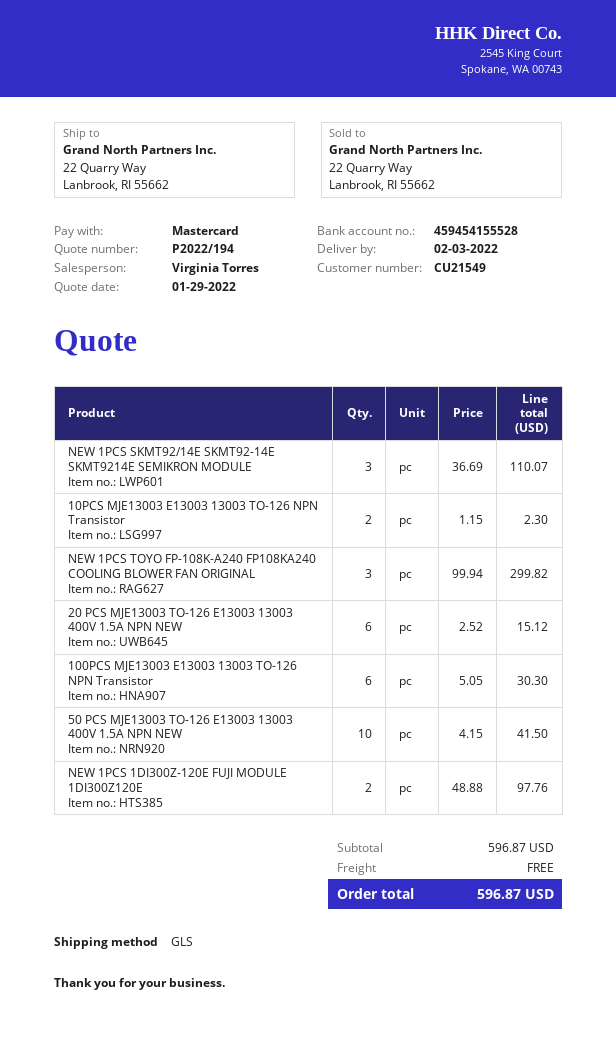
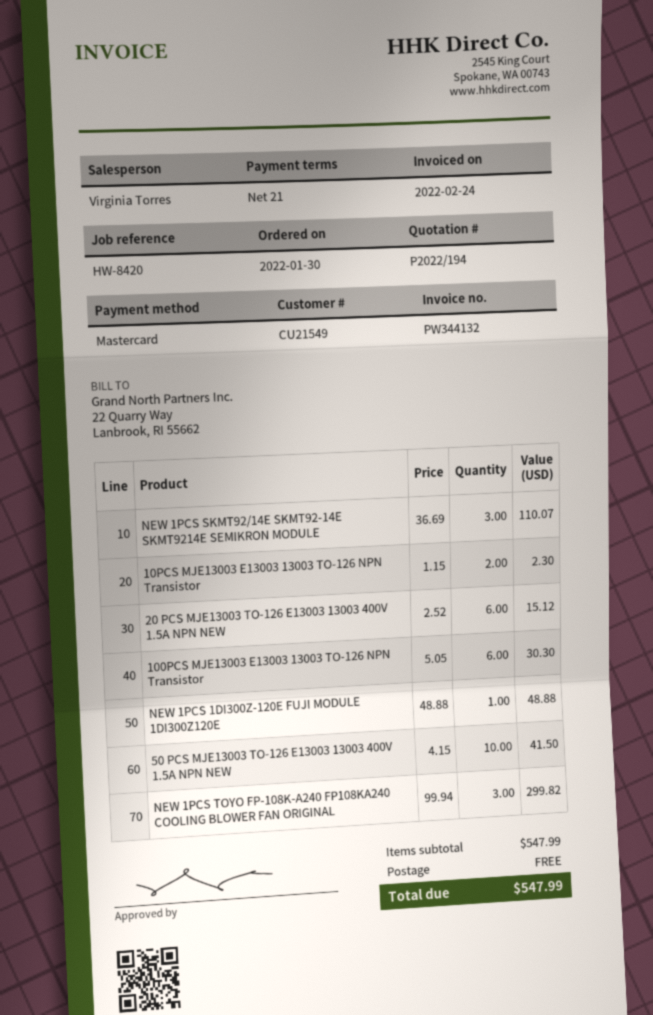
NEW 1PCS 1DI300Z-120E FUJI MODULE 1DI300Z120E: 2 x 48.88 = 97.76 -> 1 x 48.88 = 48.88
subtotal: 596.87 -> 547.99
total: 596.87 -> 547.99

